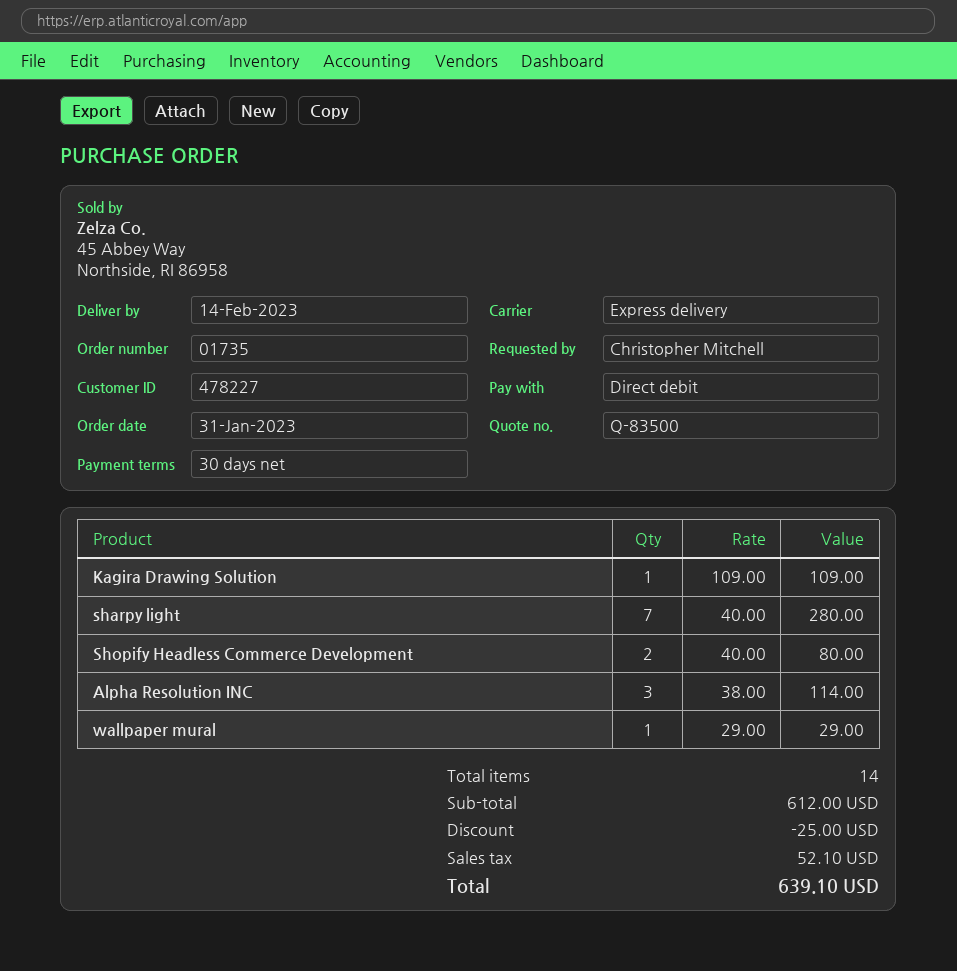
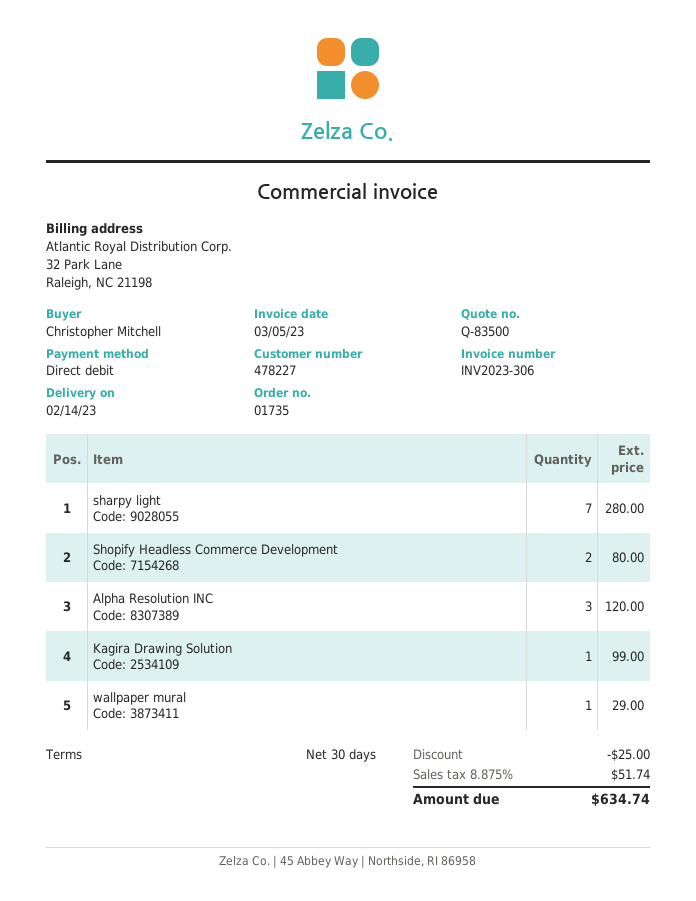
Kagira Drawing Solution: 1 for 109.00 -> 1 for 99.00
Alpha Resolution INC: 3 for 114.00 -> 3 for 120.00
tax: 52.10 -> 51.74
total: 639.10 -> 634.74

